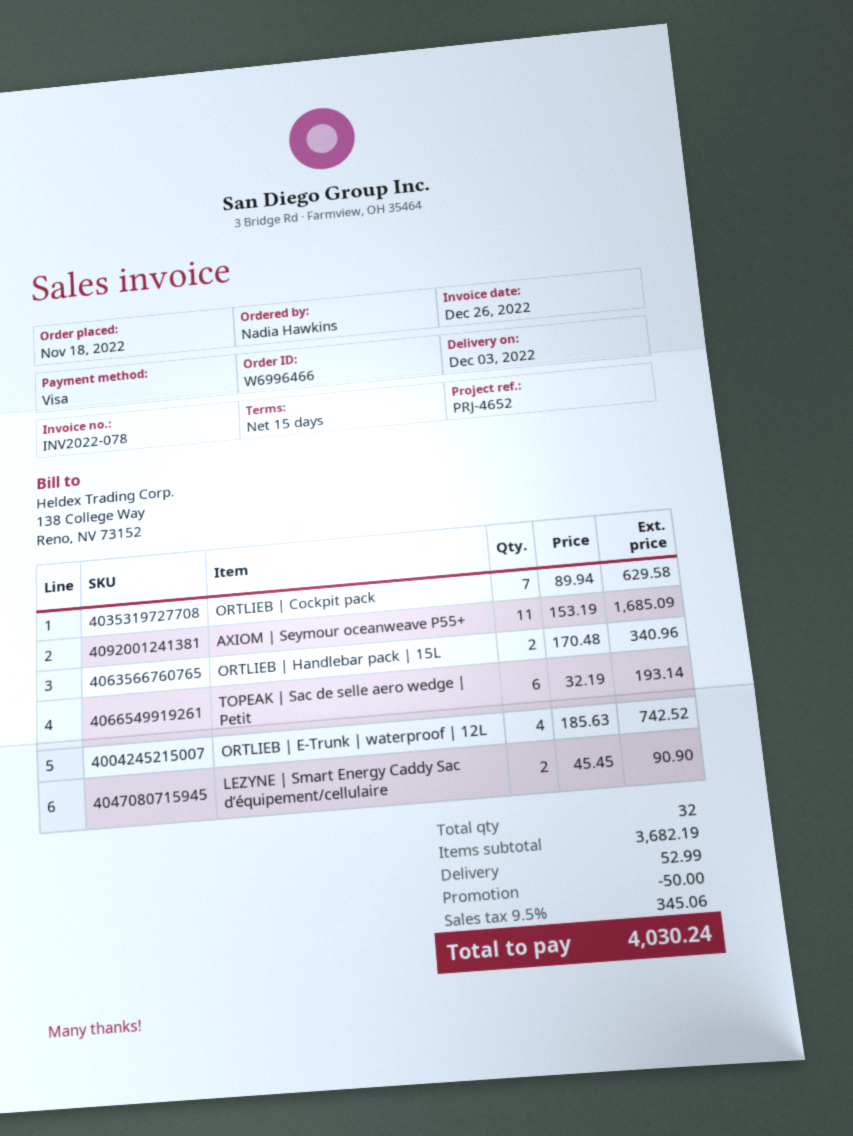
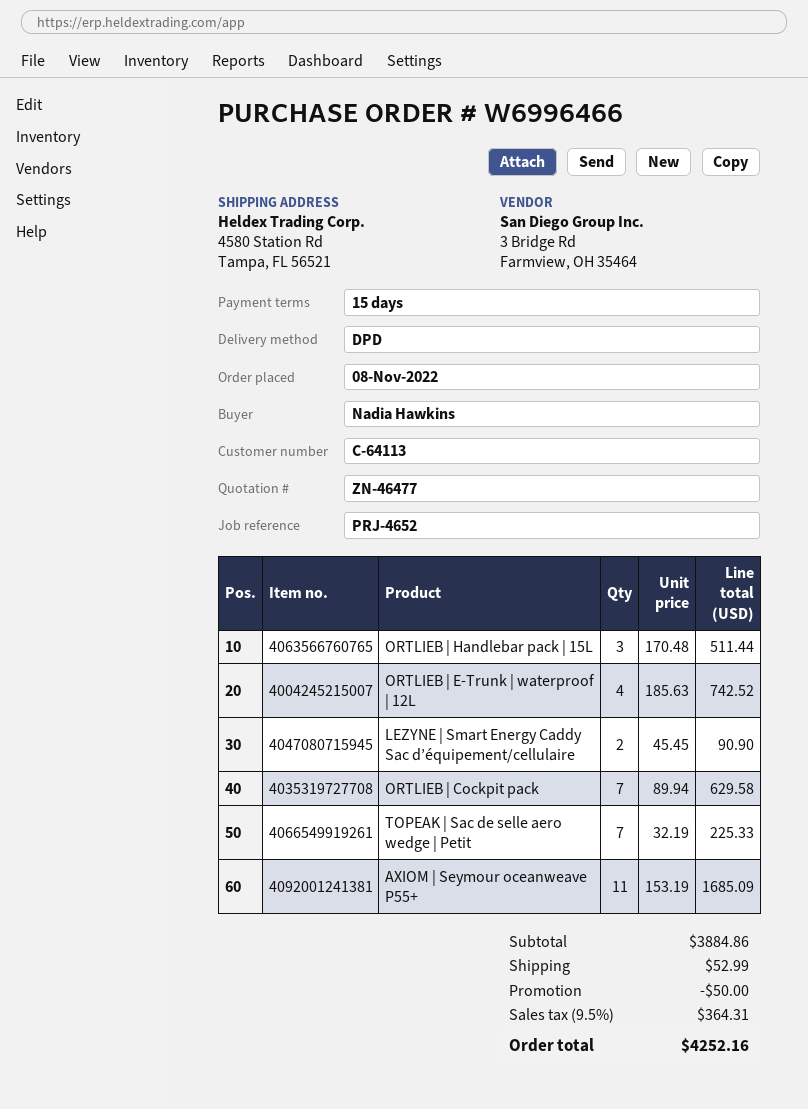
order date: 2022-11-18 -> 2022-11-08
ORTLIEB | Handlebar pack | 15L: 2 x 170.48 = 340.96 -> 3 x 170.48 = 511.44
TOPEAK | Sac de selle aero wedge | Petit: 6 x 32.19 = 193.14 -> 7 x 32.19 = 225.33
subtotal: 3682.19 -> 3884.86
tax: 9.5% = 345.06 -> 9.5% = 364.31
total: 4030.24 -> 4252.16

